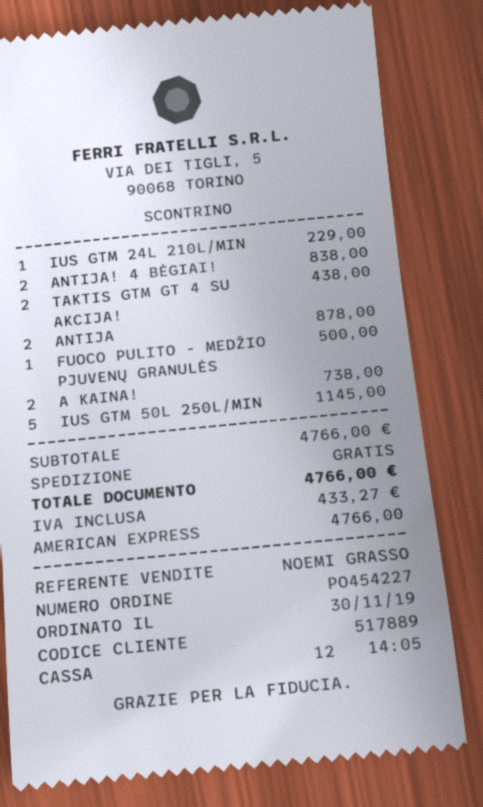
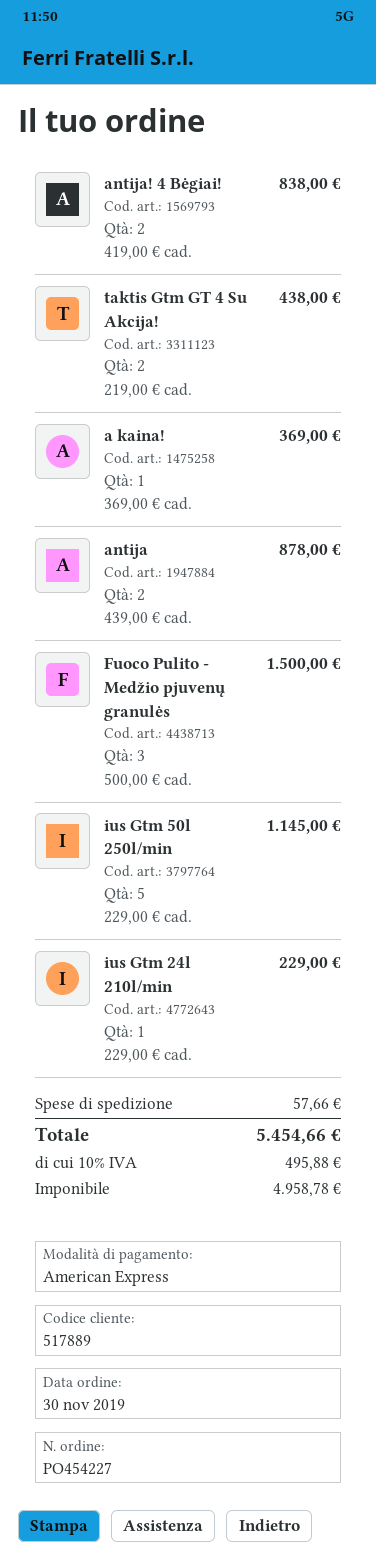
FUOCO PULITO - MEDŽIO PJUVENŲ GRANULĖS: 1 for 500.00 -> 3 for 1500.00
A KAINA!: 2 for 738.00 -> 1 for 369.00
shipping: 0.00 -> 57.66
tax: 433.27 -> 495.88
total: 4766.00 -> 5454.66

